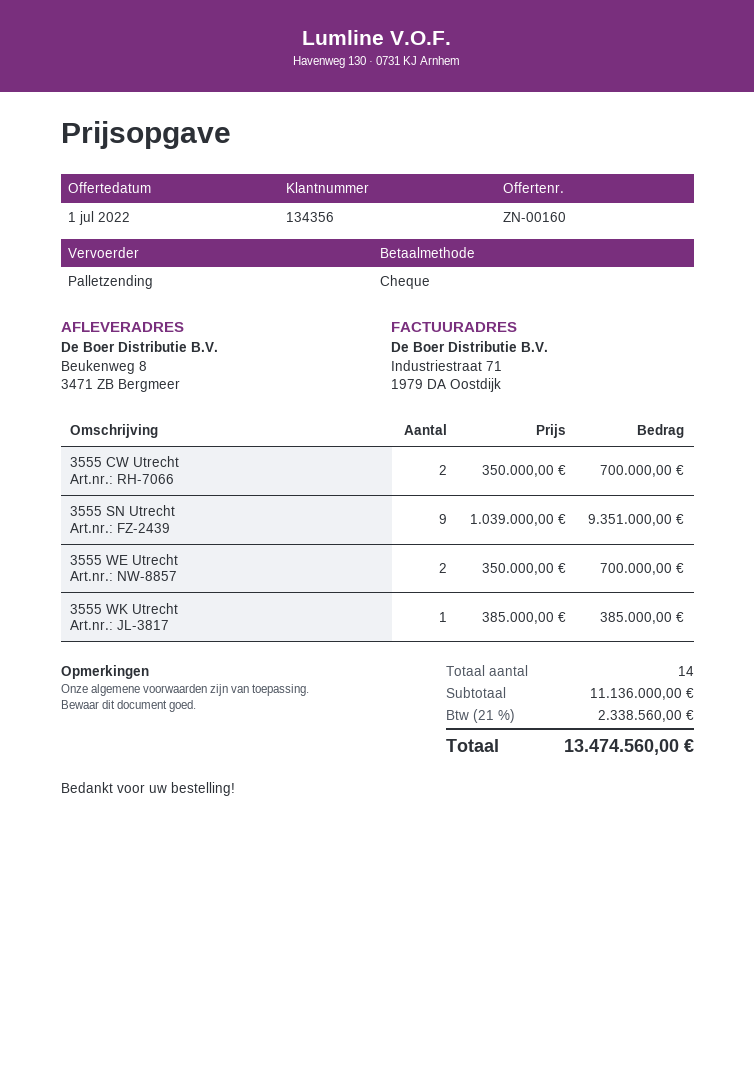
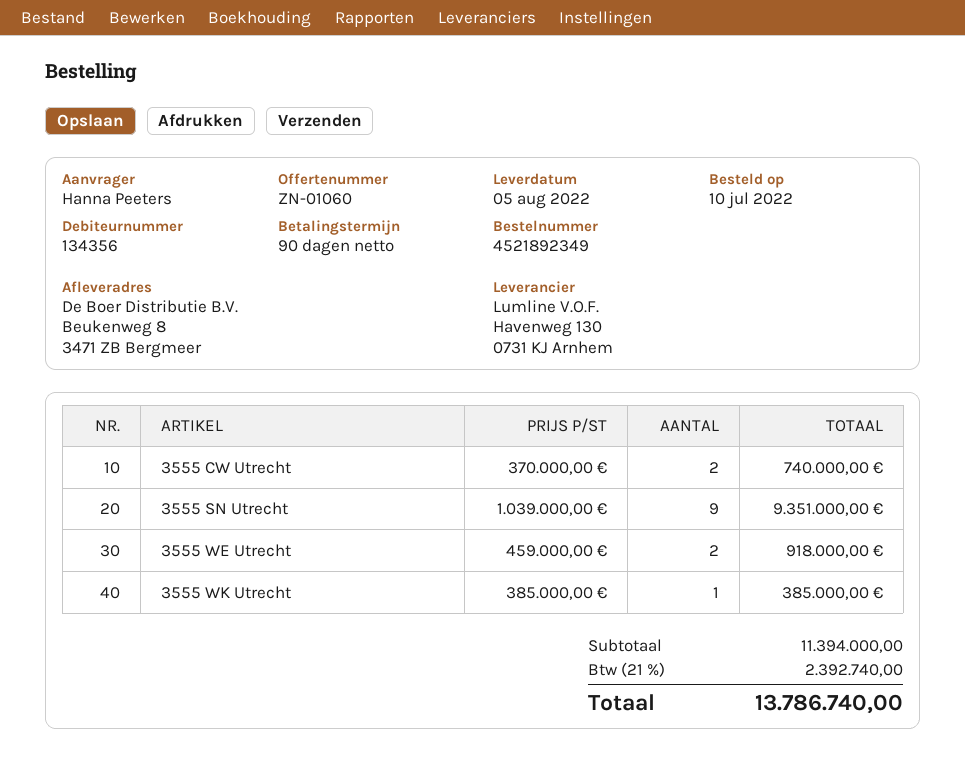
quote number: ZN-00160 -> ZN-01060
3555 CW Utrecht: 2 x 350000.00 = 700000.00 -> 2 x 370000.00 = 740000.00
3555 WE Utrecht: 2 x 350000.00 = 700000.00 -> 2 x 459000.00 = 918000.00
subtotal: 11136000.00 -> 11394000.00
tax: 21% = 2338560.00 -> 21% = 2392740.00
total: 13474560.00 -> 13786740.00

